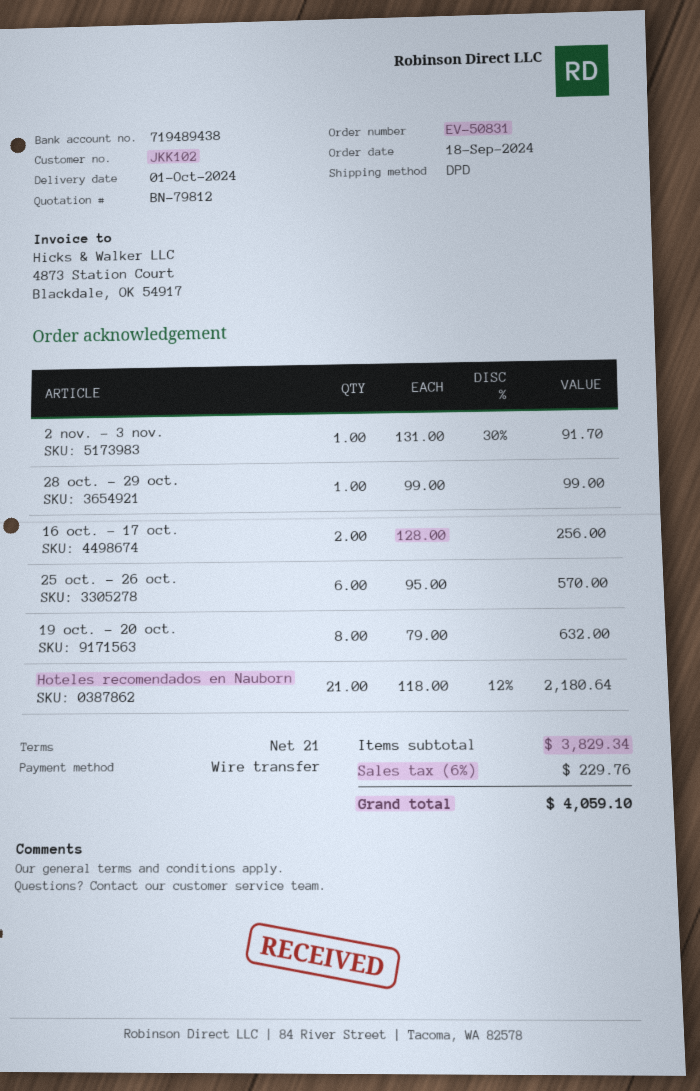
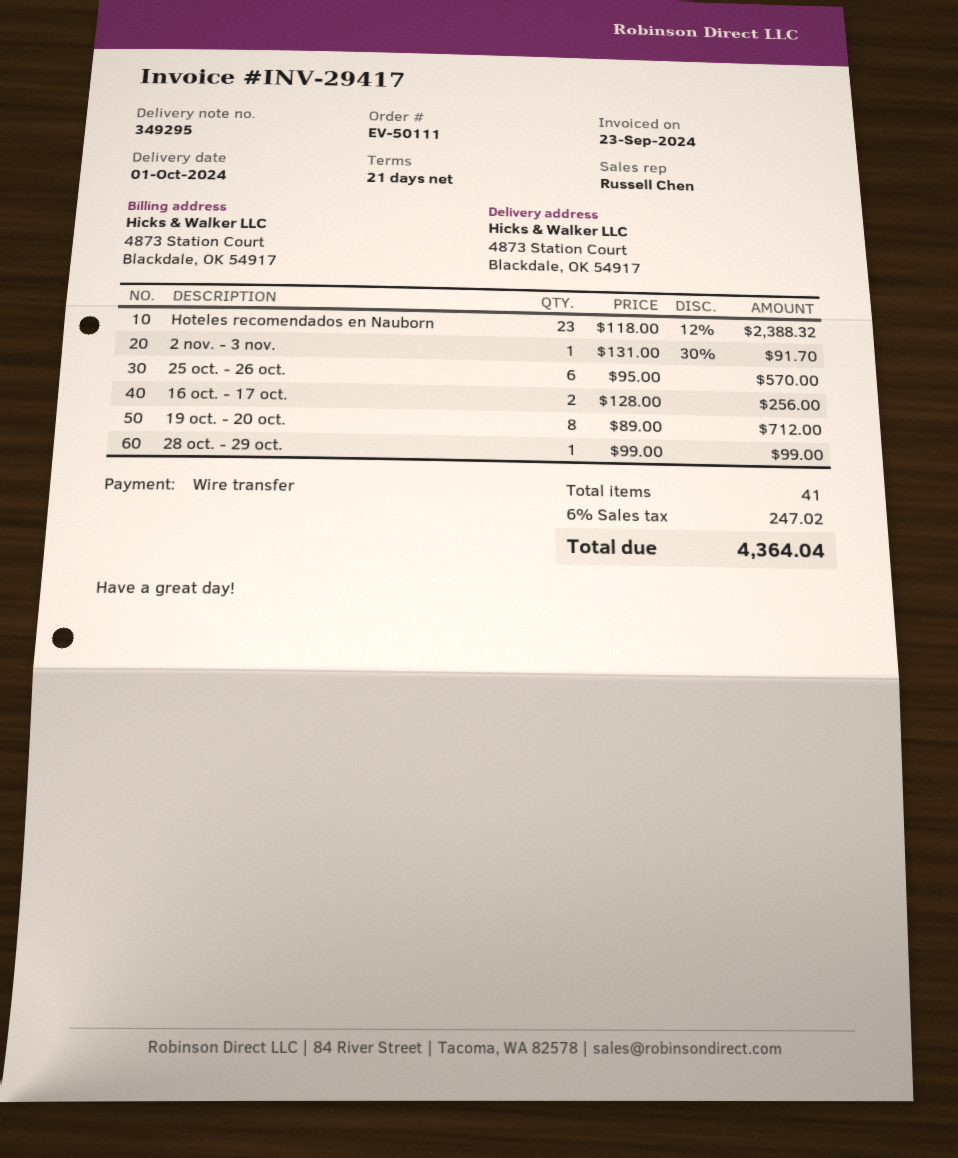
order number: EV-50831 -> EV-50111
19 oct. - 20 oct.: 8 x 79.00 = 632.00 -> 8 x 89.00 = 712.00
Hoteles recomendados en Nauborn: 21 x 118.00 - 12% = 2180.64 -> 23 x 118.00 - 12% = 2388.32
tax: 6% = 229.76 -> 6% = 247.02
total: 4059.10 -> 4364.04

